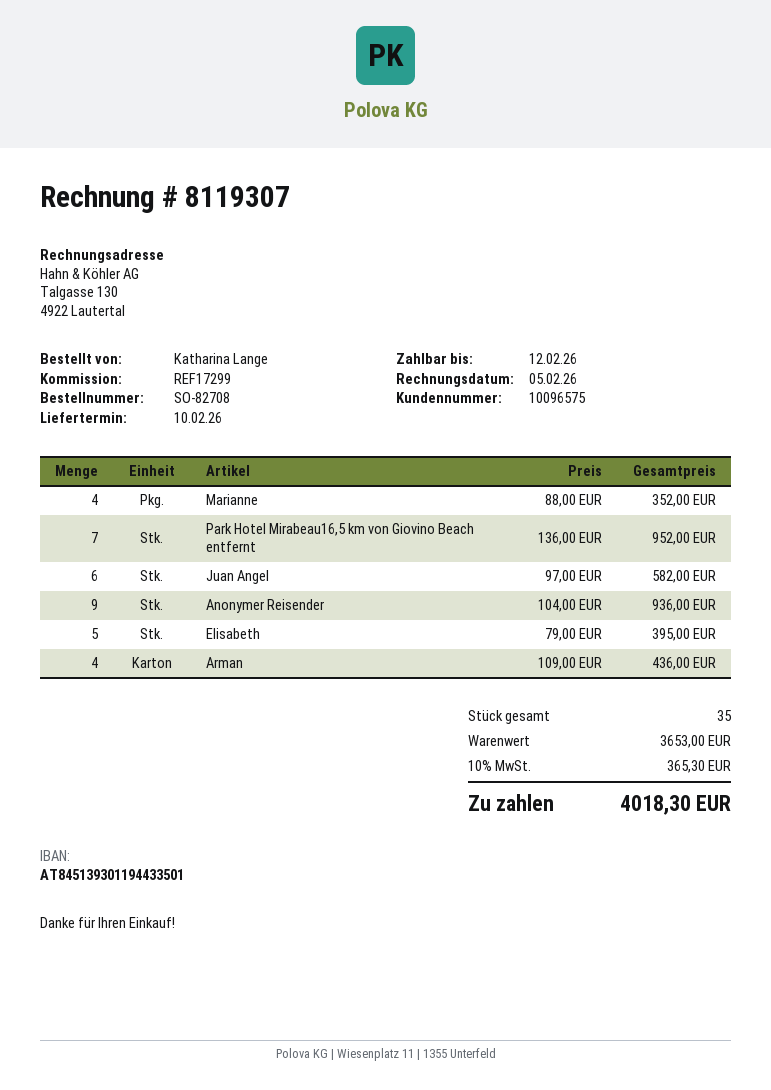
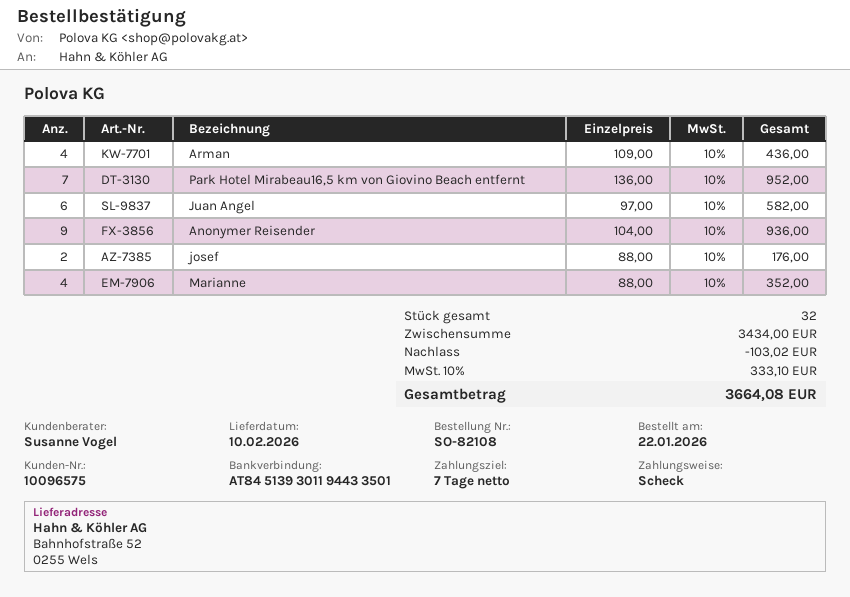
order number: SO-82708 -> SO-82108
Elisabeth: 5 x 79.00 = 395.00 -> none
josef: none -> 2 x 88.00 = 176.00
total quantity: 35 -> 32
subtotal: 3653.00 -> 3434.00
discount: none -> 103.02
tax: 10% = 365.30 -> 10% = 333.10
total: 4018.30 -> 3664.08

